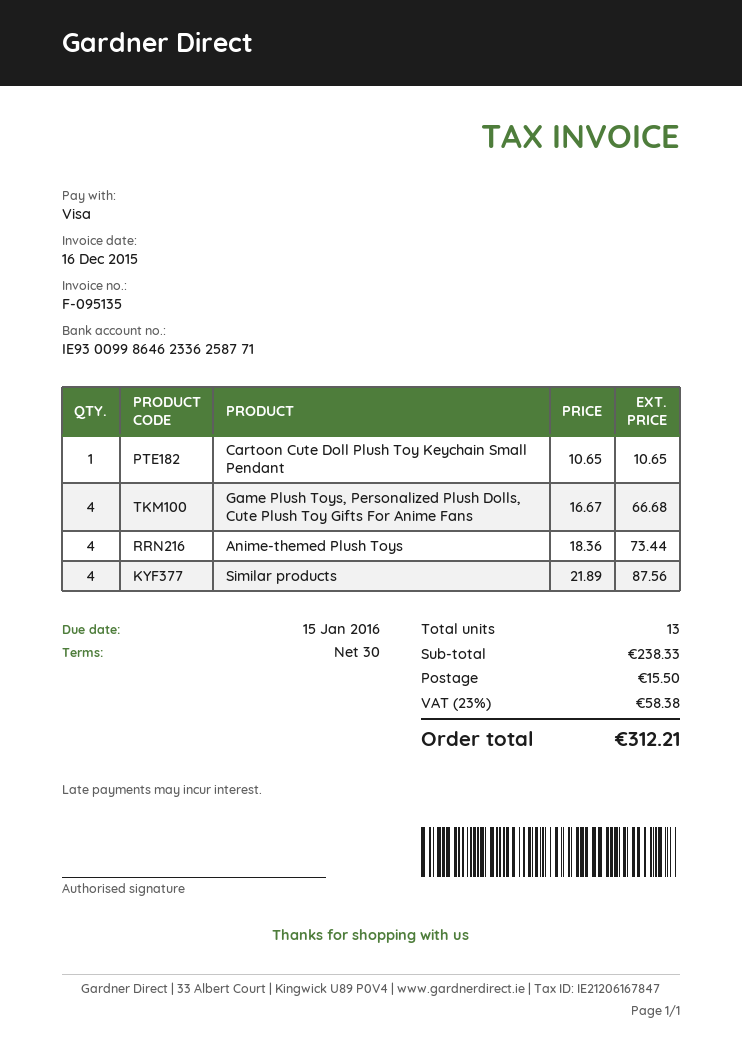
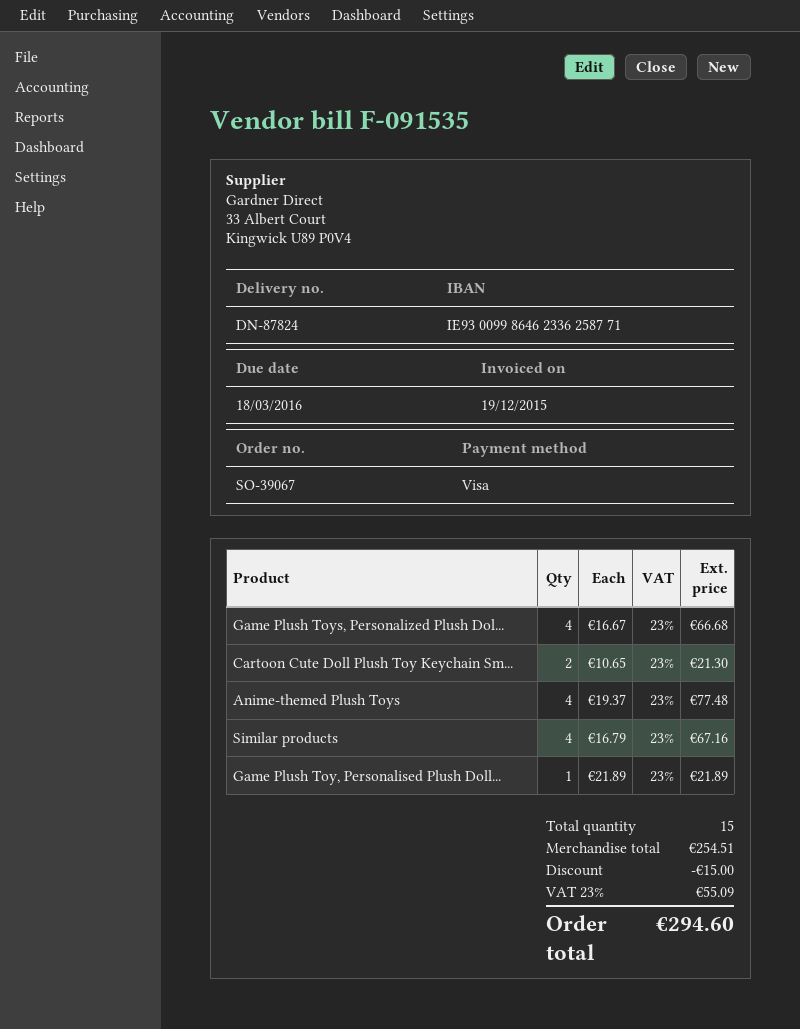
invoice number: F-095135 -> F-091535
invoice date: 2015-12-16 -> 2015-12-19
due date: 2016-01-15 -> 2016-03-18
Cartoon Cute Doll Plush Toy Keychain Small Pendant: 1 x 10.65 = 10.65 -> 2 x 10.65 = 21.30
Anime-themed Plush Toys: 4 x 18.36 = 73.44 -> 4 x 19.37 = 77.48
Similar products: 4 x 21.89 = 87.56 -> 4 x 16.79 = 67.16
Game Plush Toy, Personalised Plush Doll...: none -> 1 x 21.89 = 21.89
total quantity: 13 -> 15
subtotal: 238.33 -> 254.51
discount: none -> 15.00
shipping: 15.50 -> none
tax: 23% = 58.38 -> 23% = 55.09
total: 312.21 -> 294.60

